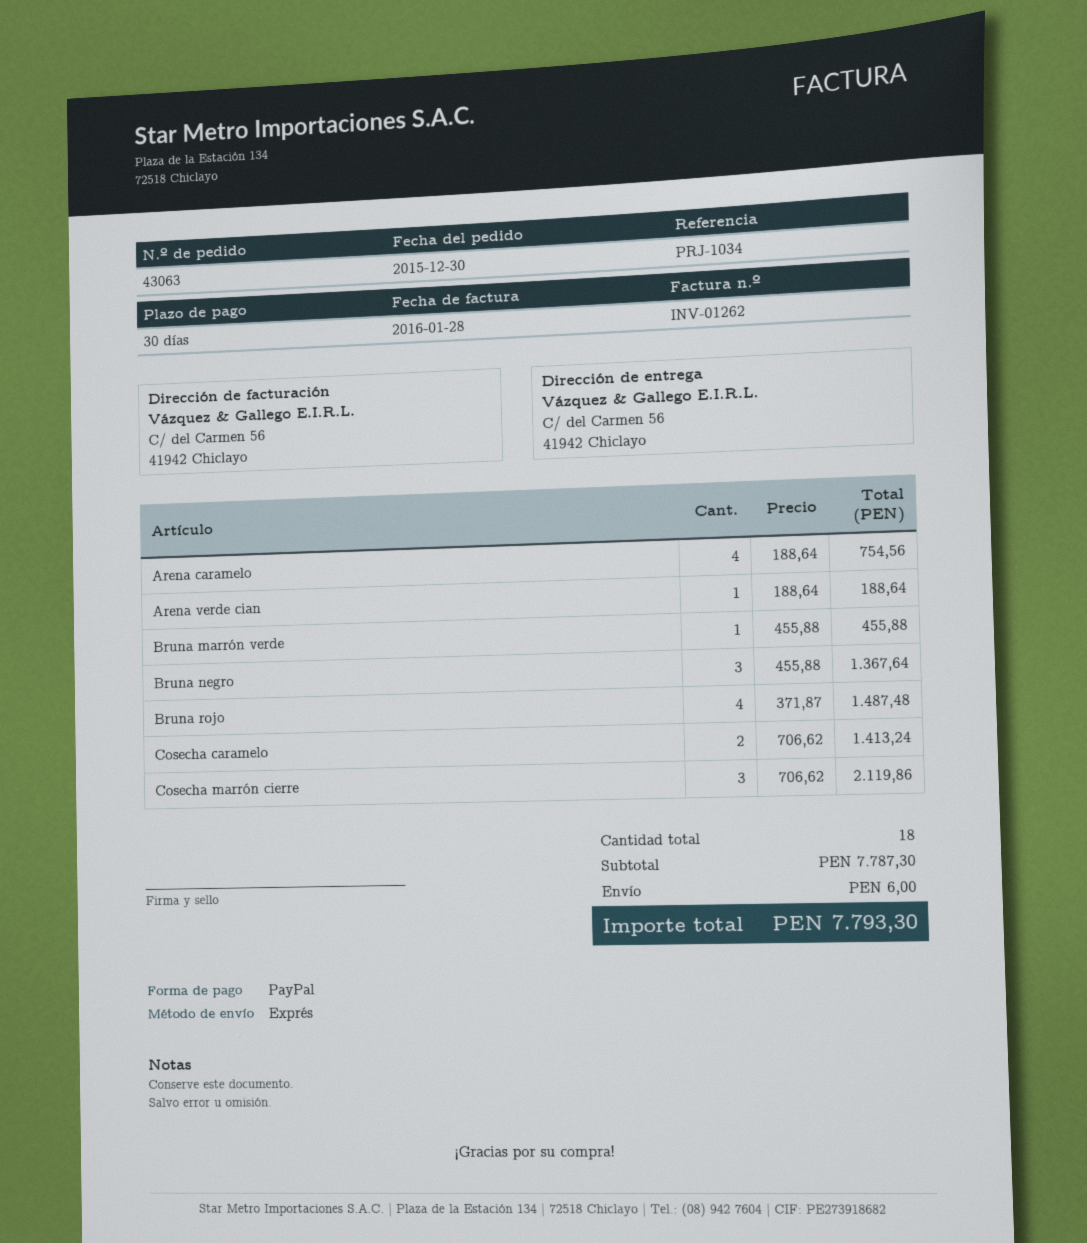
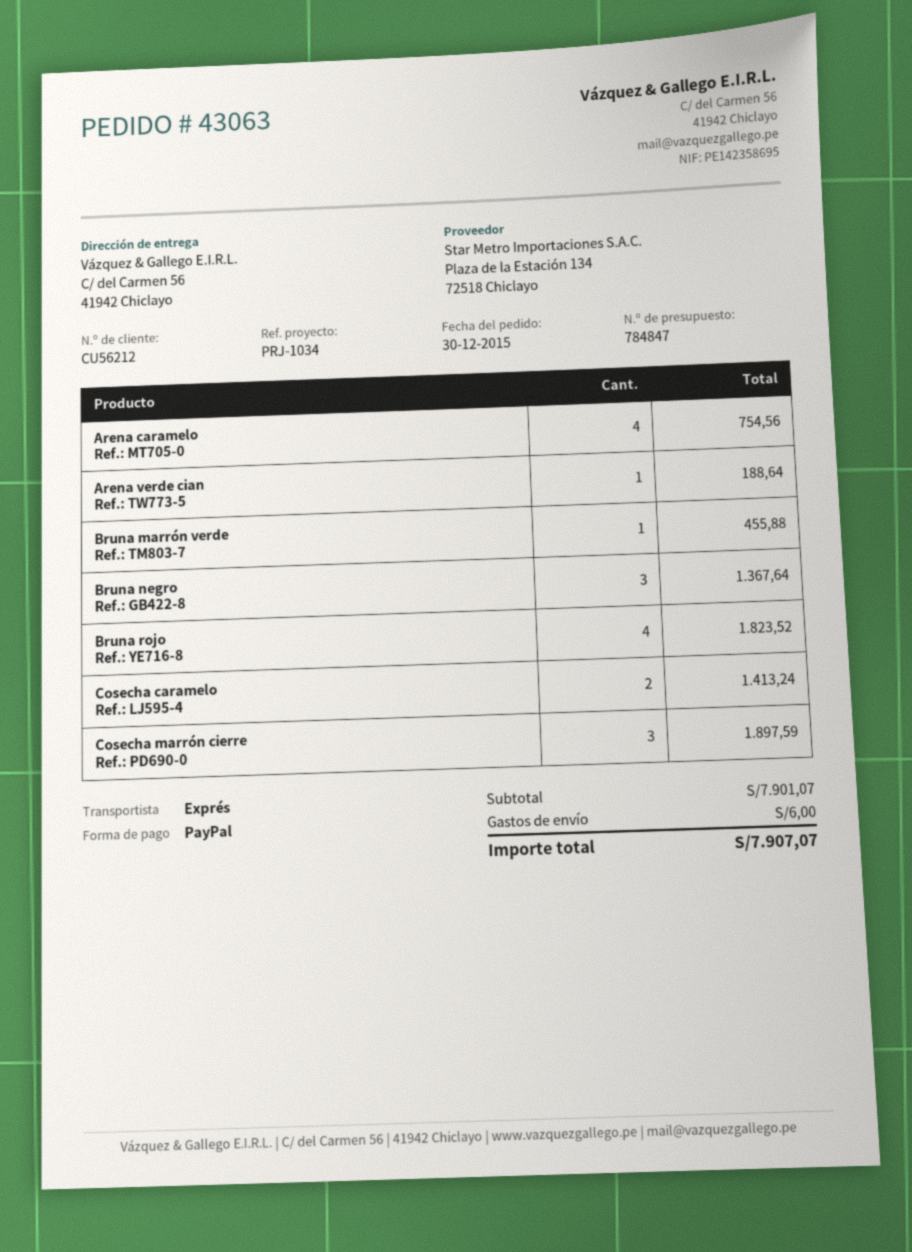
Bruna rojo: 4 for 1487.48 -> 4 for 1823.52
Cosecha marrón cierre: 3 for 2119.86 -> 3 for 1897.59
subtotal: 7787.30 -> 7901.07
total: 7793.30 -> 7907.07

